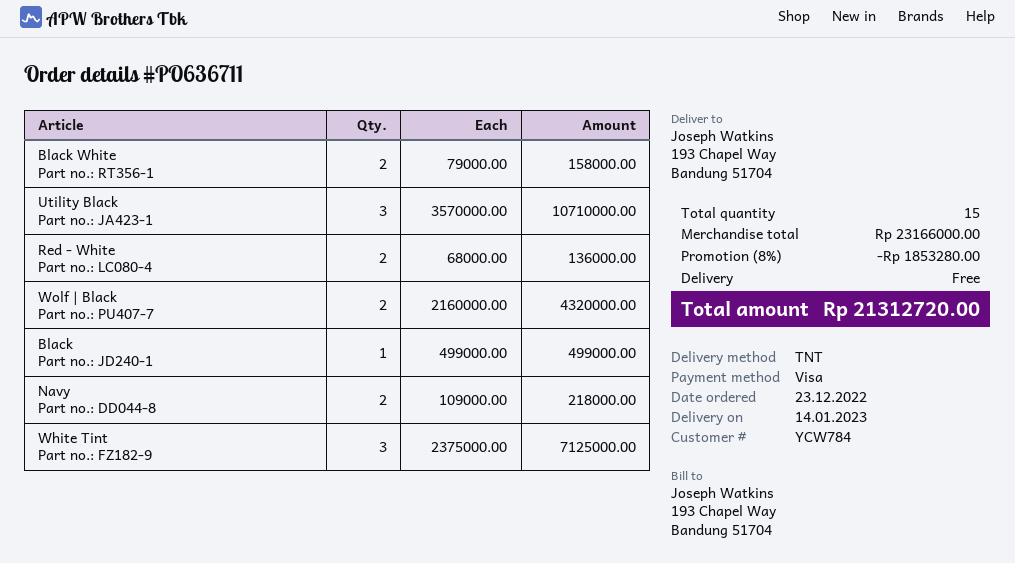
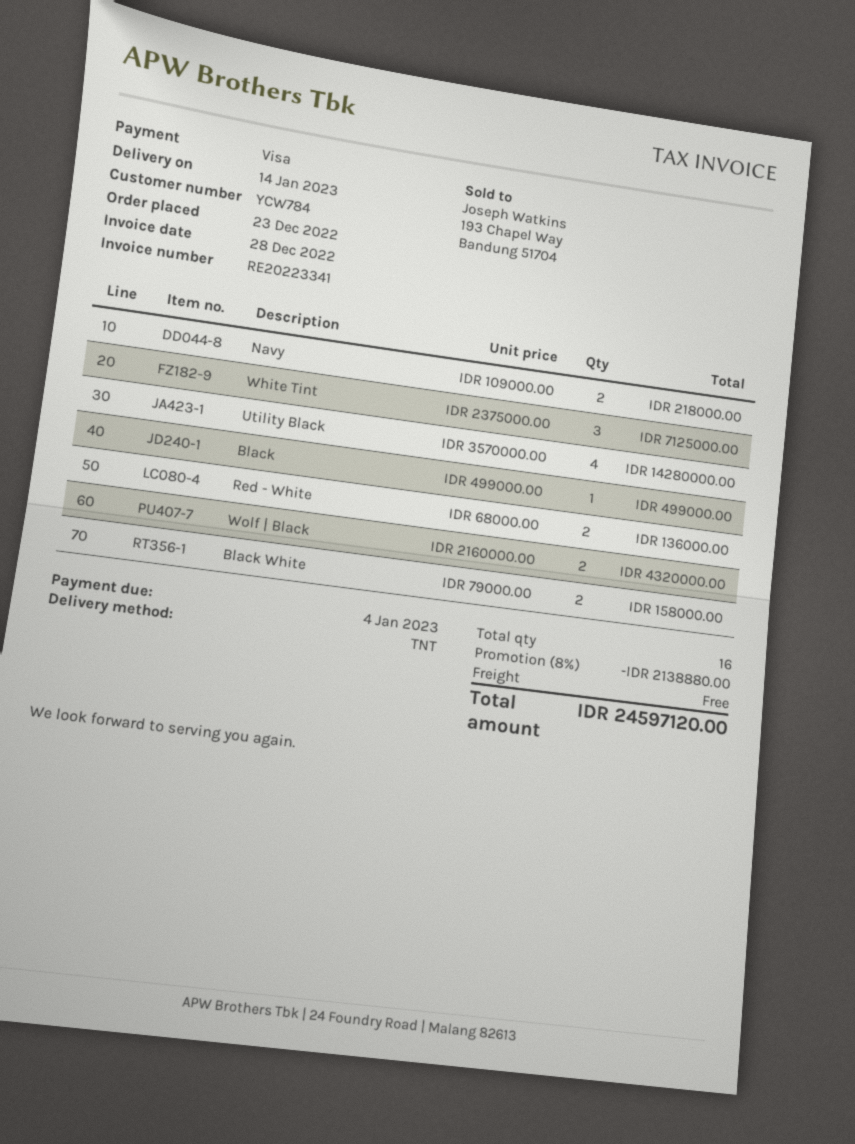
Utility Black: 3 x 3570000.00 = 10710000.00 -> 4 x 3570000.00 = 14280000.00
total quantity: 15 -> 16
discount: 8% = 1853280.00 -> 8% = 2138880.00
total: 21312720.00 -> 24597120.00

